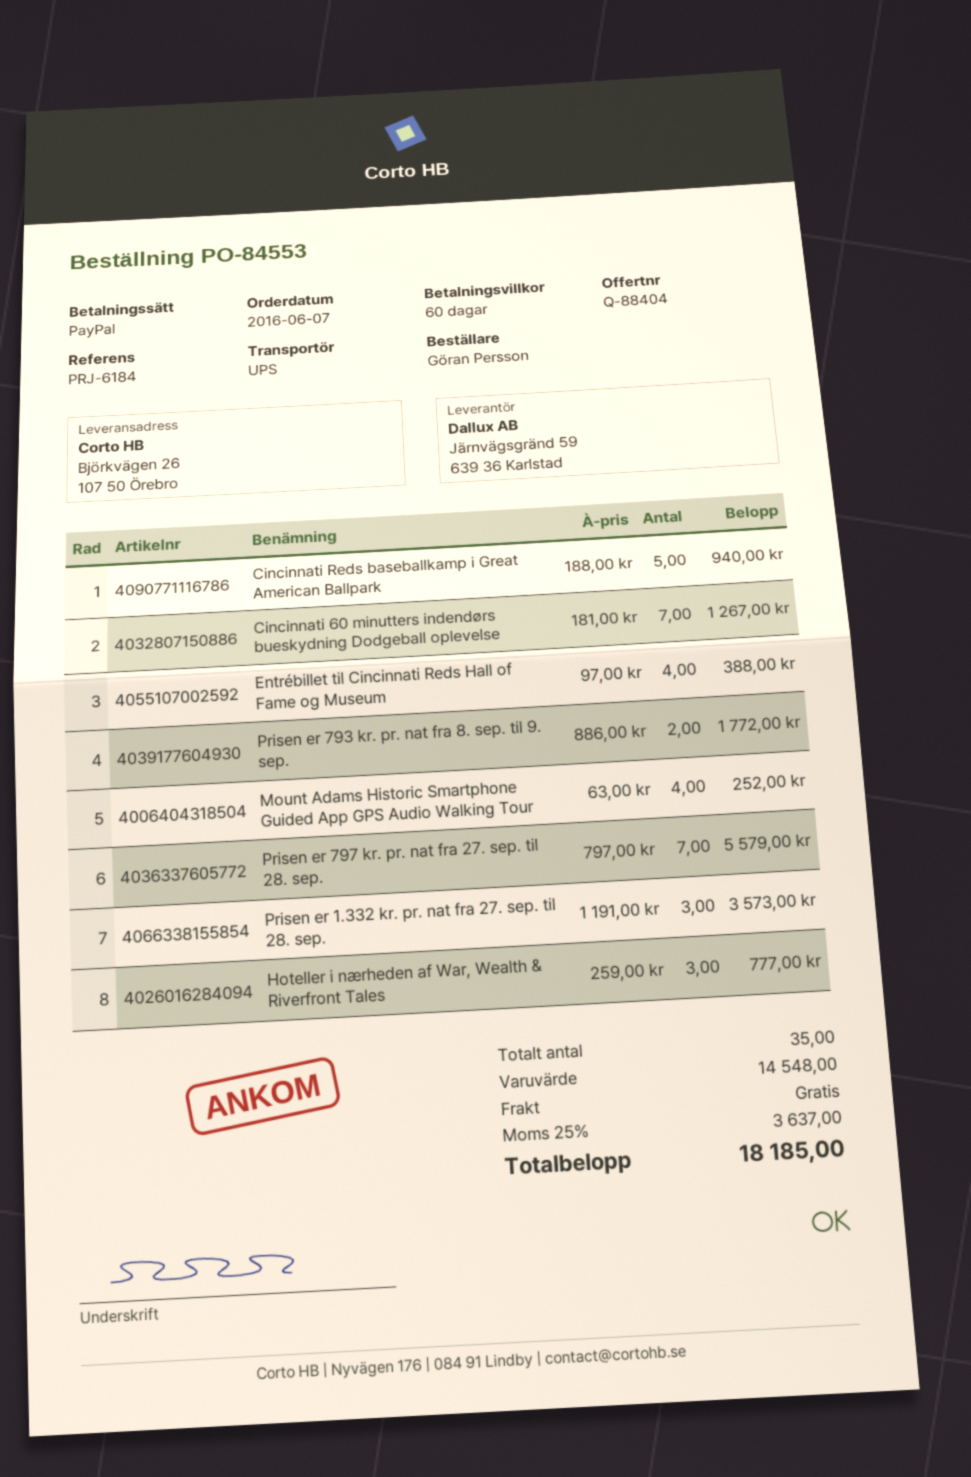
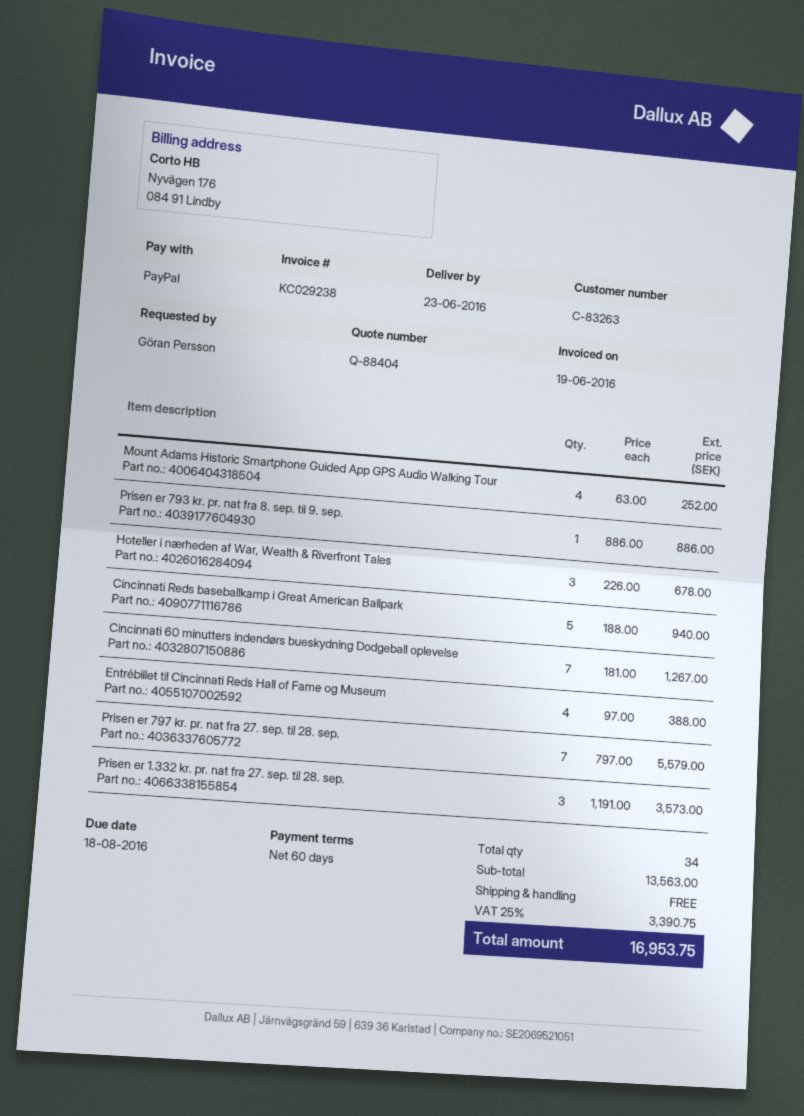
Prisen er 793 kr. pr. nat fra 8. sep. til 9. sep.: 2 x 886.00 = 1772.00 -> 1 x 886.00 = 886.00
Hoteller i nærheden af War, Wealth & Riverfront Tales: 3 x 259.00 = 777.00 -> 3 x 226.00 = 678.00
total quantity: 35 -> 34
subtotal: 14548.00 -> 13563.00
tax: 25% = 3637.00 -> 25% = 3390.75
total: 18185.00 -> 16953.75

